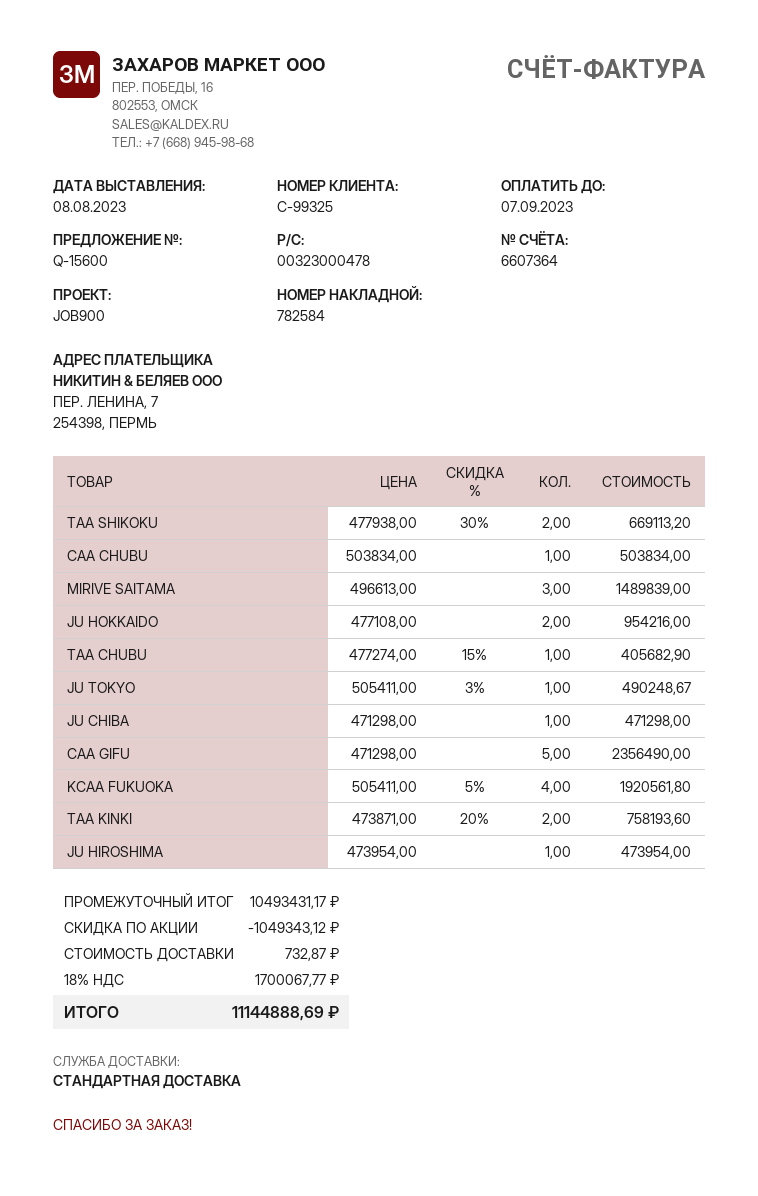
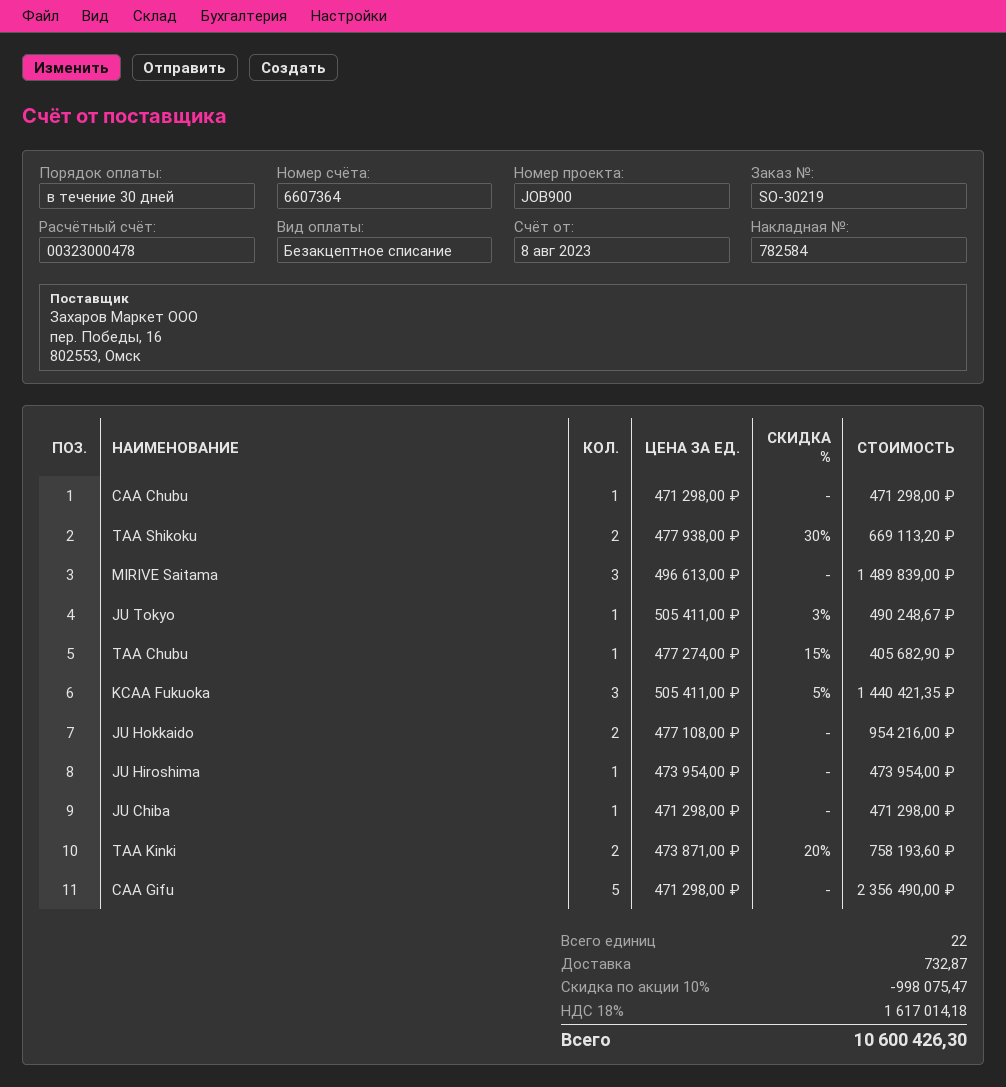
CAA CHUBU: 1 x 503834.00 = 503834.00 -> 1 x 471298.00 = 471298.00
KCAA FUKUOKA: 4 x 505411.00 - 5% = 1920561.80 -> 3 x 505411.00 - 5% = 1440421.35
discount: 1049343.12 -> 998075.47
tax: 18% = 1700067.77 -> 18% = 1617014.18
total: 11144888.69 -> 10600426.30

